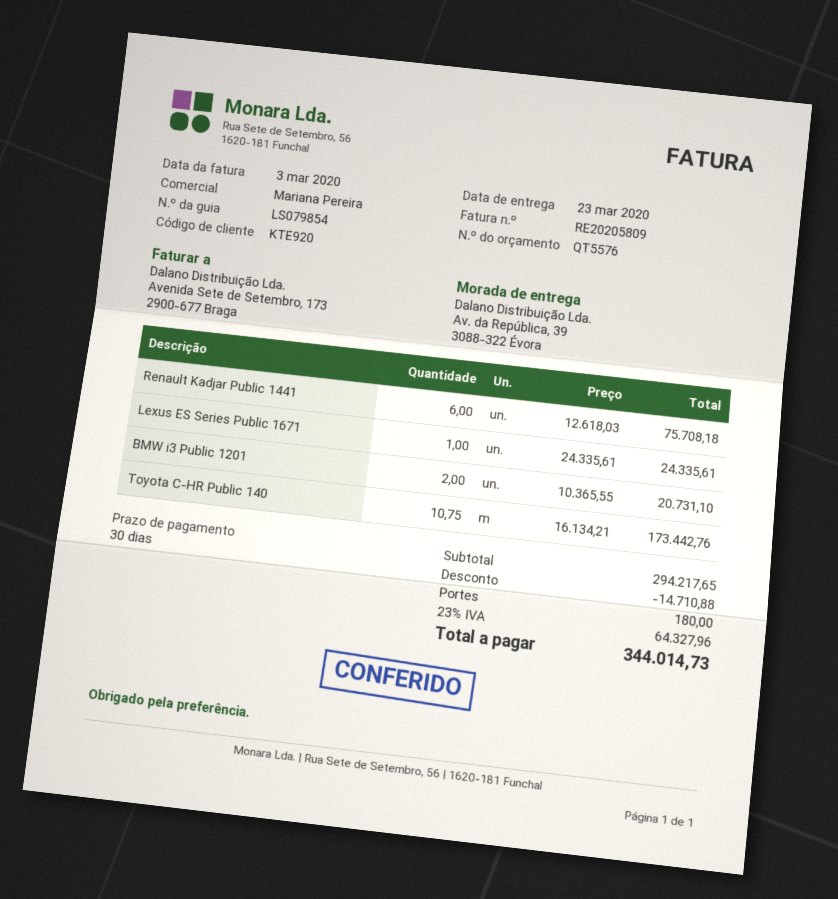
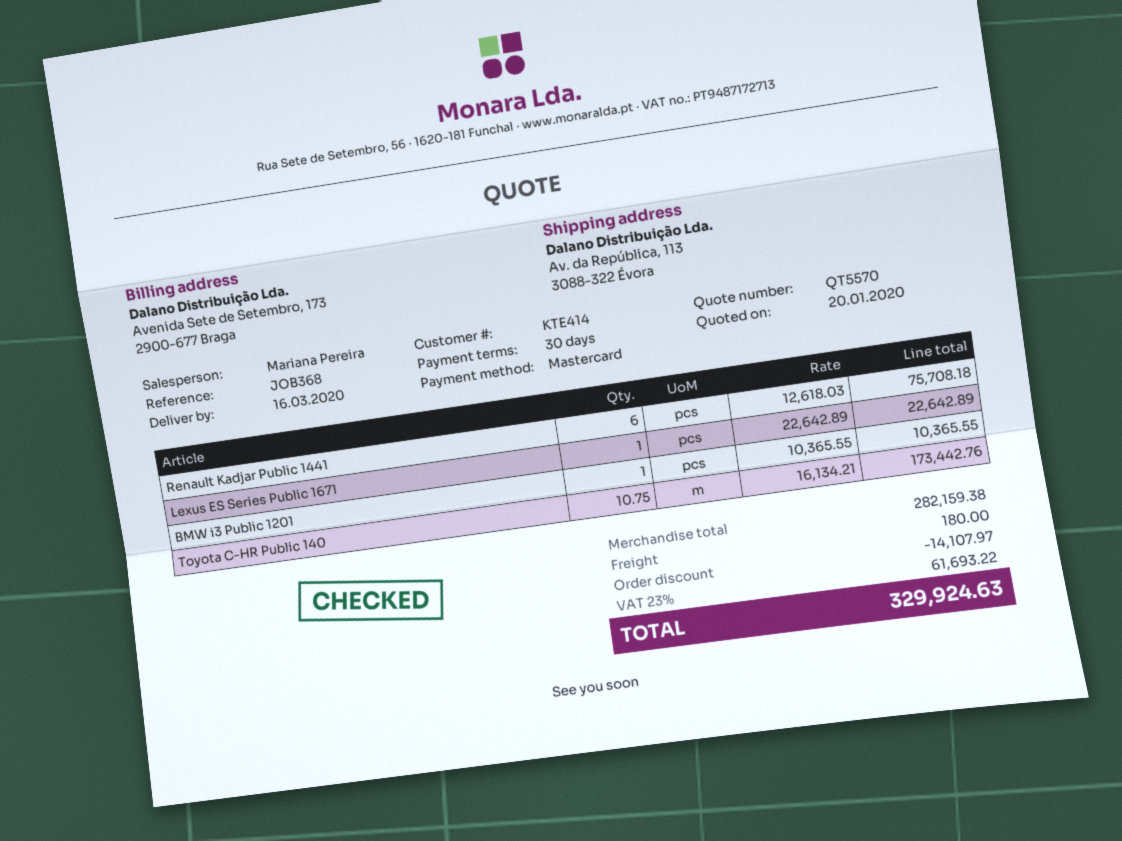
quote number: QT5576 -> QT5570
delivery date: 2020-03-23 -> 2020-03-16
customer number: KTE920 -> KTE414
ship to: Av. da República, 39, 3088-322 Évora -> Av. da República, 113, 3088-322 Évora
Lexus ES Series Public 1671: 1 x 24335.61 = 24335.61 -> 1 x 22642.89 = 22642.89
BMW i3 Public 1201: 2 x 10365.55 = 20731.10 -> 1 x 10365.55 = 10365.55
subtotal: 294217.65 -> 282159.38
discount: 14710.88 -> 14107.97
tax: 23% = 64327.96 -> 23% = 61693.22
total: 344014.73 -> 329924.63

